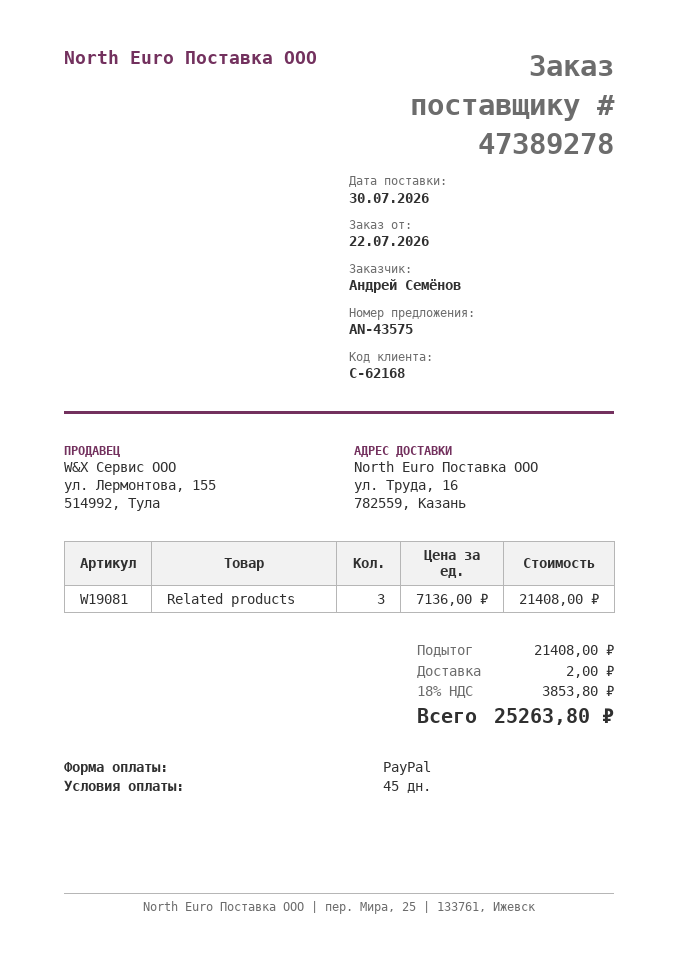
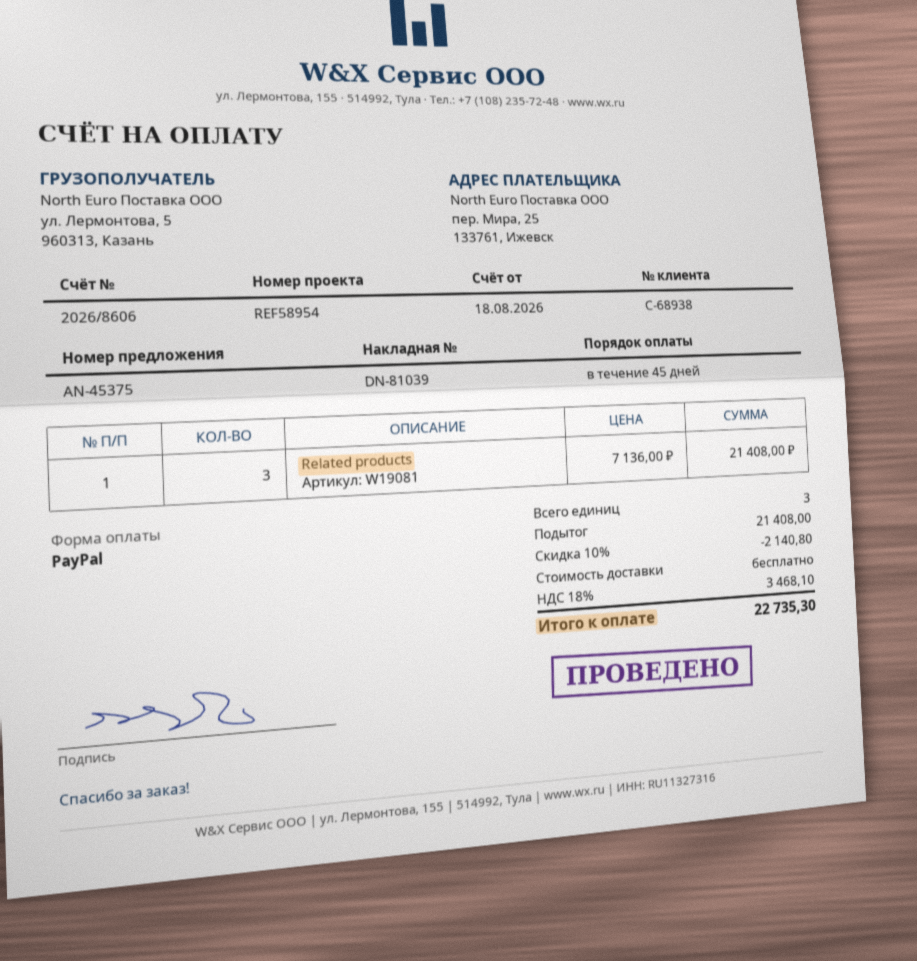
quote number: AN-43575 -> AN-45375
customer number: C-62168 -> C-68938
ship to: ул. Труда, 16, 782559, Казань -> ул. Лермонтова, 5, 960313, Казань
discount: none -> 10% = 2140.80
shipping: 2.00 -> 0.00
tax: 18% = 3853.80 -> 18% = 3468.10
total: 25263.80 -> 22735.30

